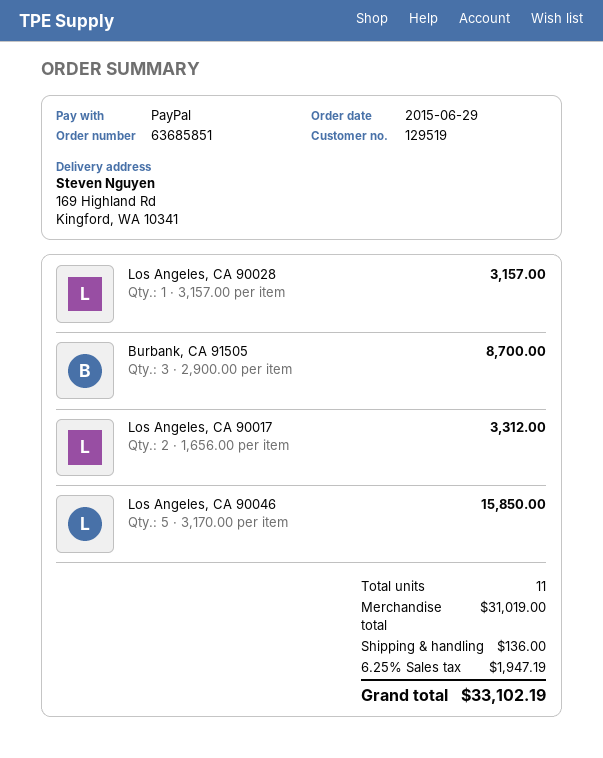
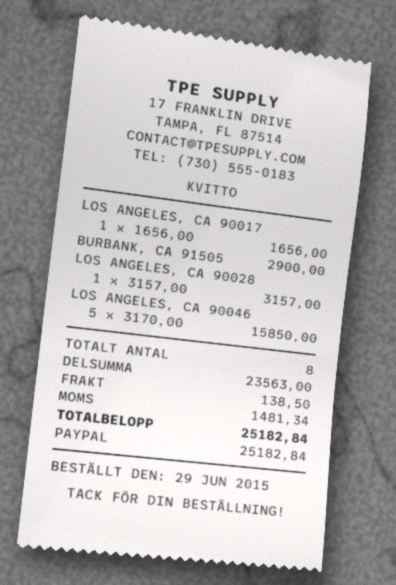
Burbank, CA 91505: 3 x 2900.00 = 8700.00 -> 1 x 2900.00 = 2900.00
Los Angeles, CA 90017: 2 x 1656.00 = 3312.00 -> 1 x 1656.00 = 1656.00
total quantity: 11 -> 8
subtotal: 31019.00 -> 23563.00
shipping: 136.00 -> 138.50
tax: 1947.19 -> 1481.34
total: 33102.19 -> 25182.84

